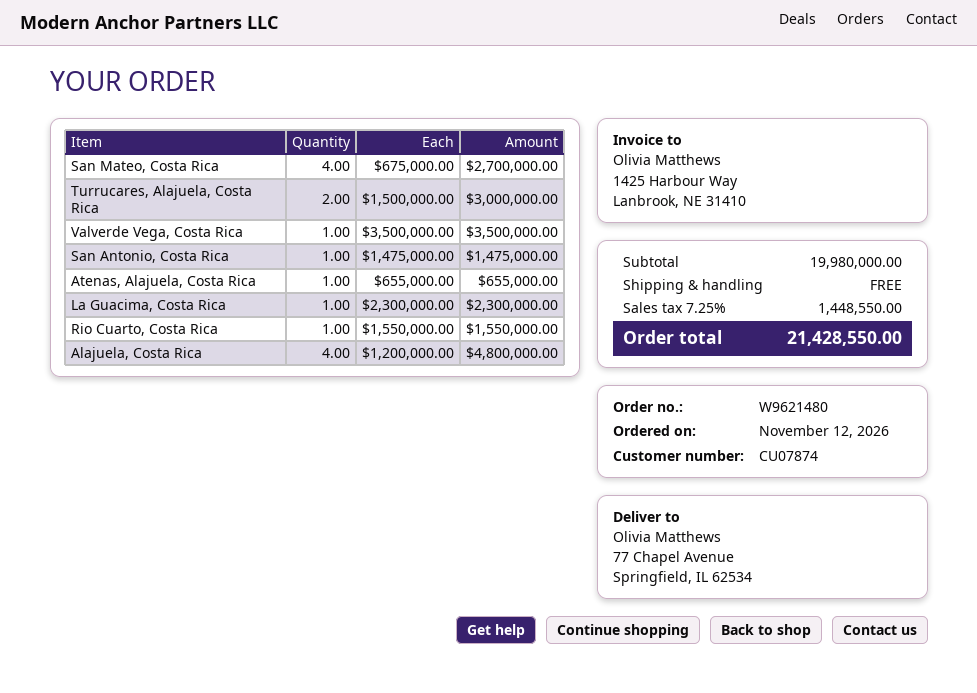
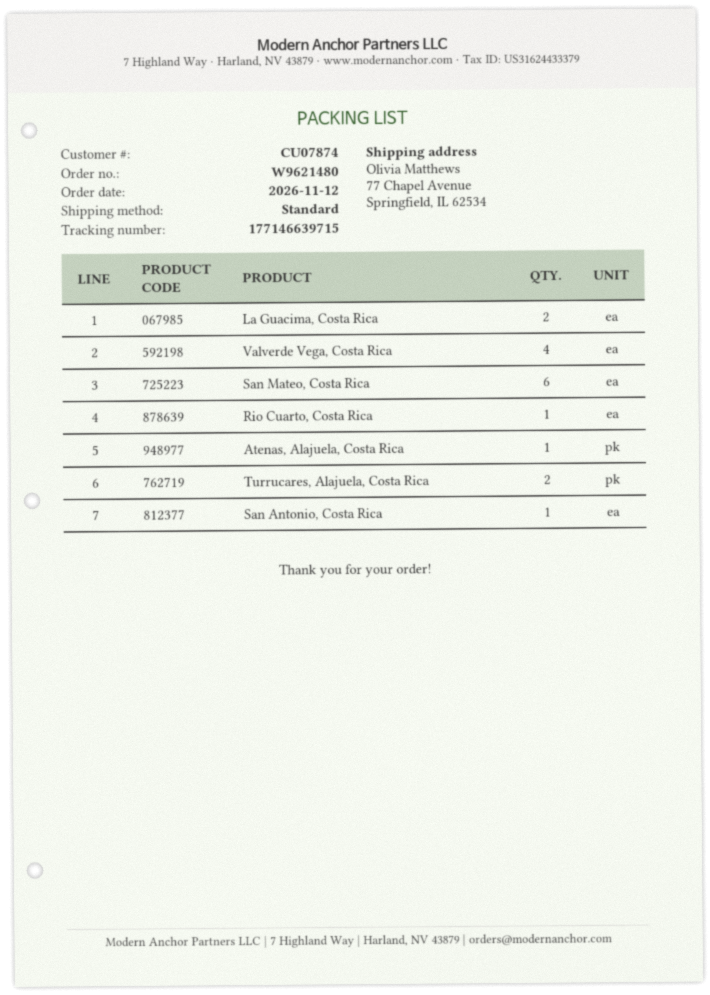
San Mateo, Costa Rica: 4 -> 6
Valverde Vega, Costa Rica: 1 -> 4
La Guacima, Costa Rica: 1 -> 2
Alajuela, Costa Rica: 4 -> none

